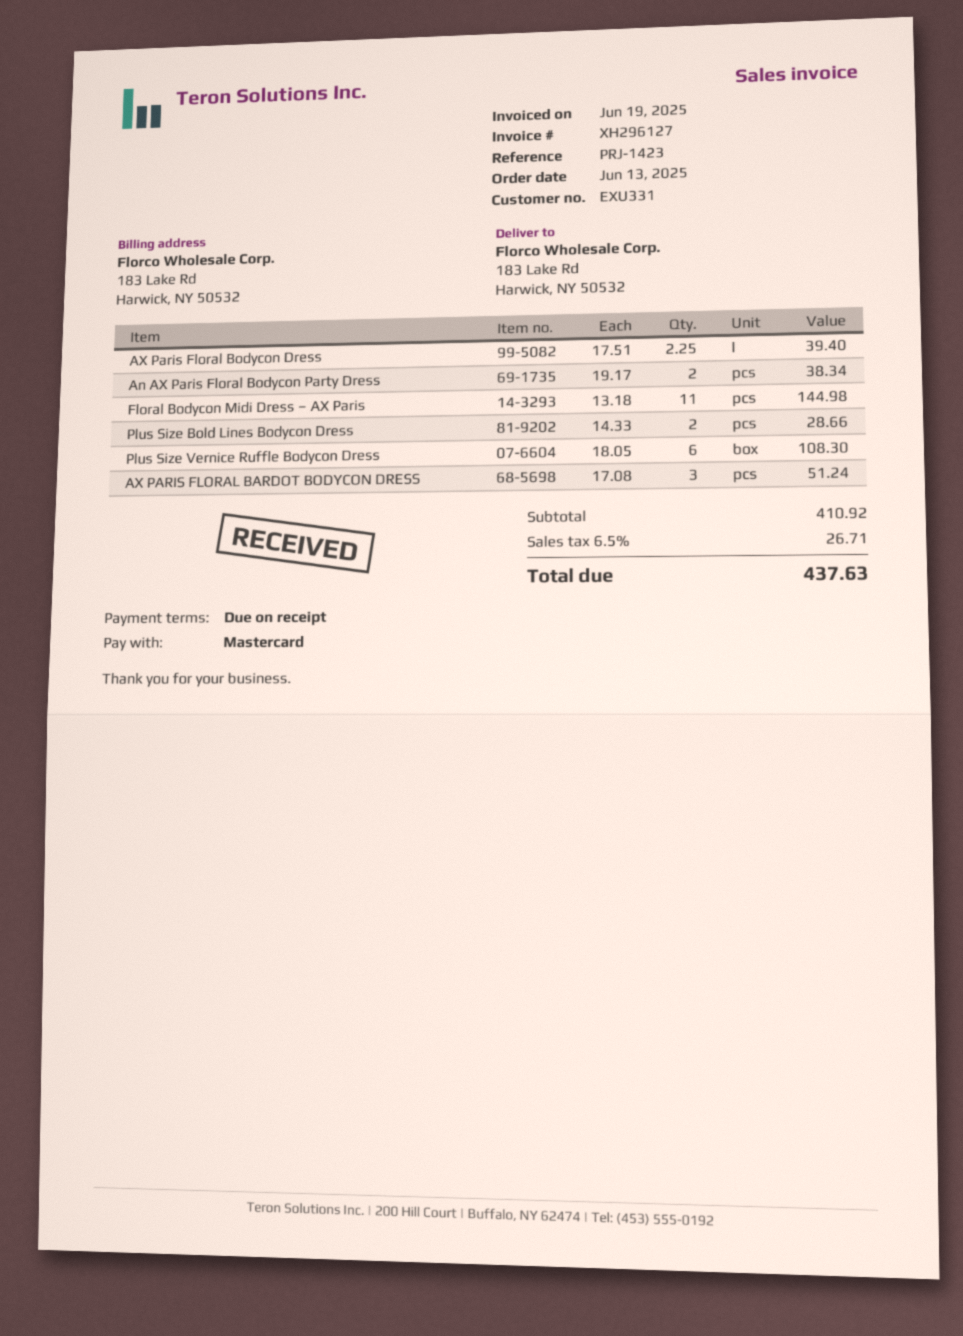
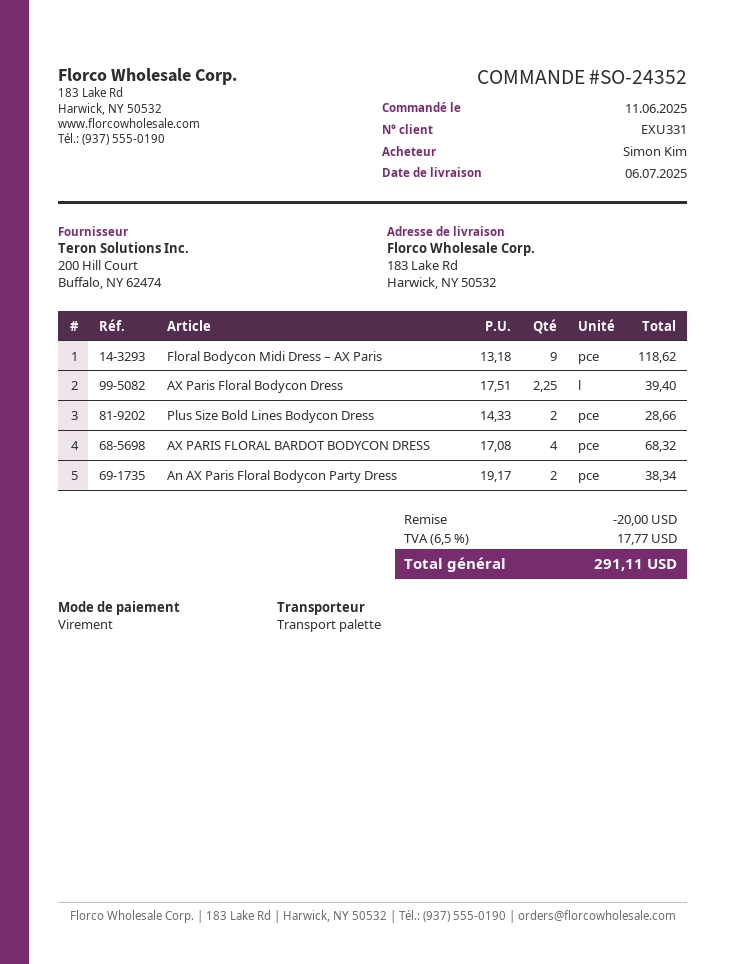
order date: 2025-06-13 -> 2025-06-11
payment method: Mastercard -> bank transfer
Floral Bodycon Midi Dress – AX Paris: 11 x 13.18 = 144.98 -> 9 x 13.18 = 118.62
Plus Size Vernice Ruffle Bodycon Dress: 6 x 18.05 = 108.30 -> none
AX PARIS FLORAL BARDOT BODYCON DRESS: 3 x 17.08 = 51.24 -> 4 x 17.08 = 68.32
discount: none -> 20.00
tax: 6.5% = 26.71 -> 6.5% = 17.77
total: 437.63 -> 291.11

